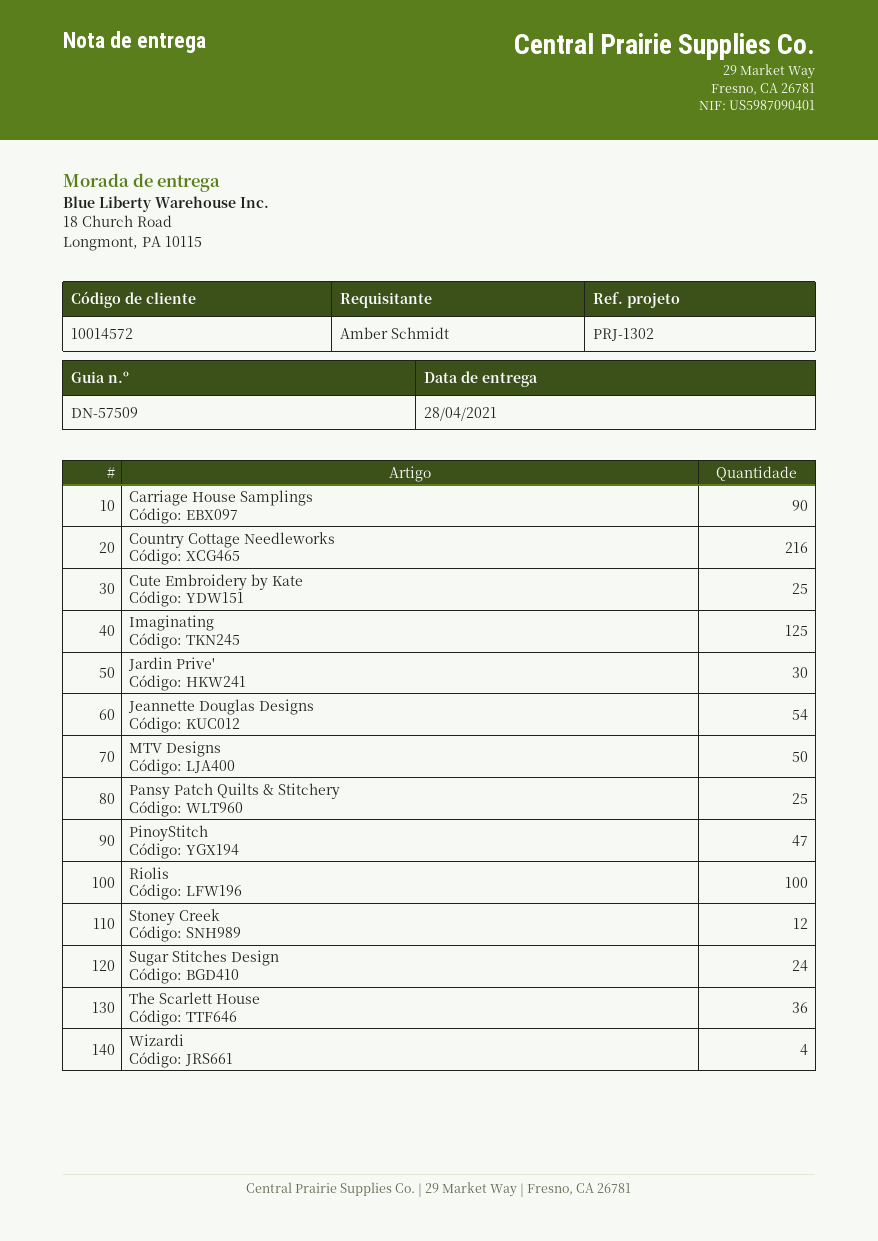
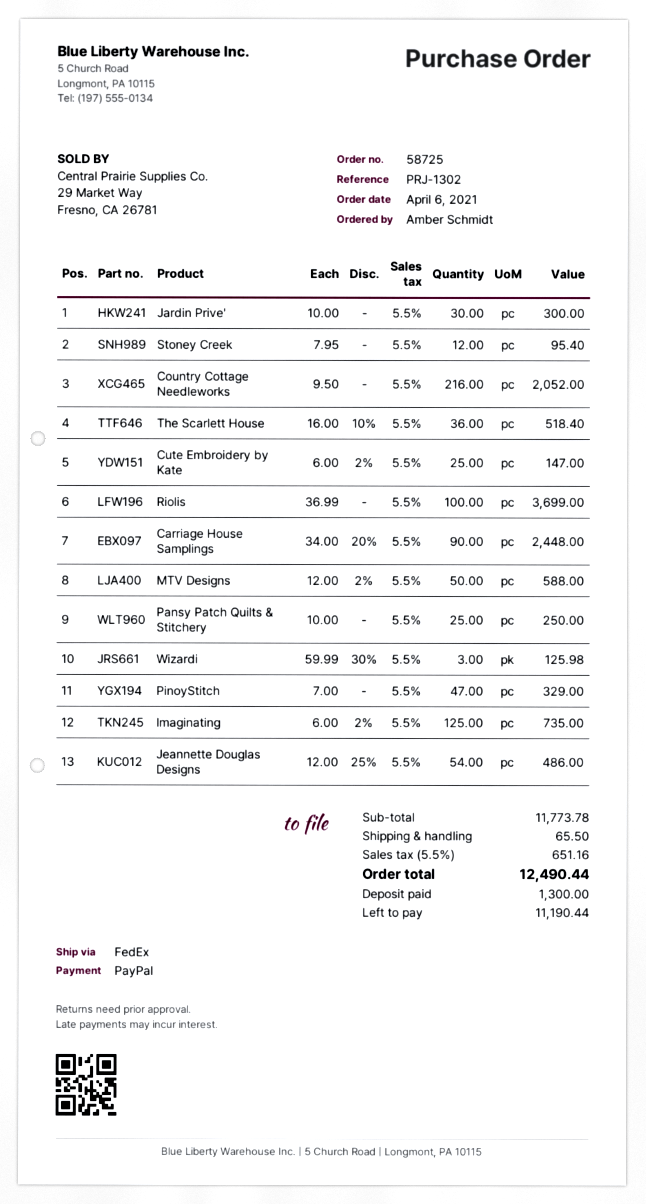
Sugar Stitches Design: 24 -> none
Wizardi: 4 -> 3

